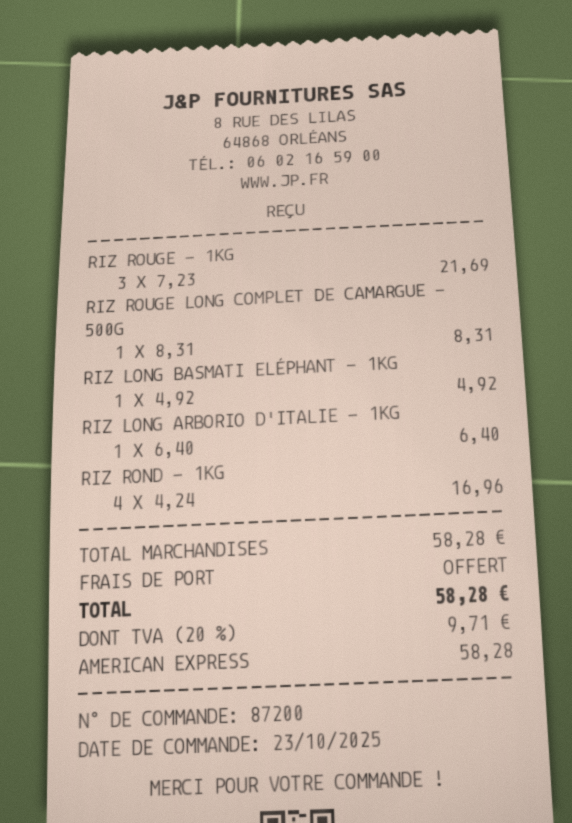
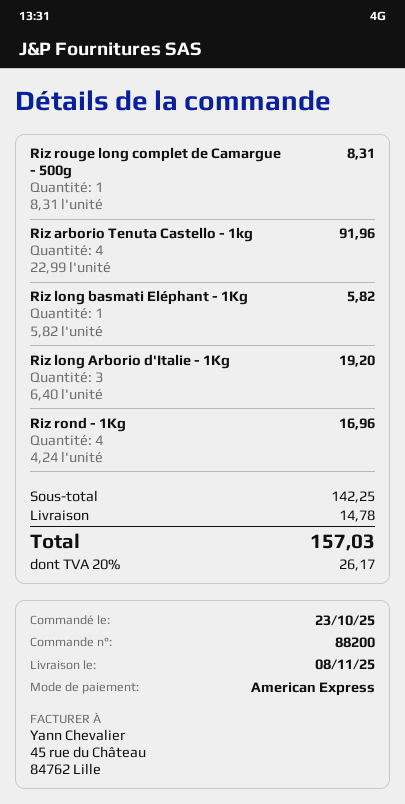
order number: 87200 -> 88200
RIZ ROUGE - 1KG: 3 x 7.23 = 21.69 -> none
RIZ LONG BASMATI ELÉPHANT - 1KG: 1 x 4.92 = 4.92 -> 1 x 5.82 = 5.82
RIZ LONG ARBORIO D'ITALIE - 1KG: 1 x 6.40 = 6.40 -> 3 x 6.40 = 19.20
Riz arborio Tenuta Castello - 1kg: none -> 4 x 22.99 = 91.96
subtotal: 58.28 -> 142.25
shipping: 0.00 -> 14.78
tax: 20% = 9.71 -> 20% = 26.17
total: 58.28 -> 157.03

